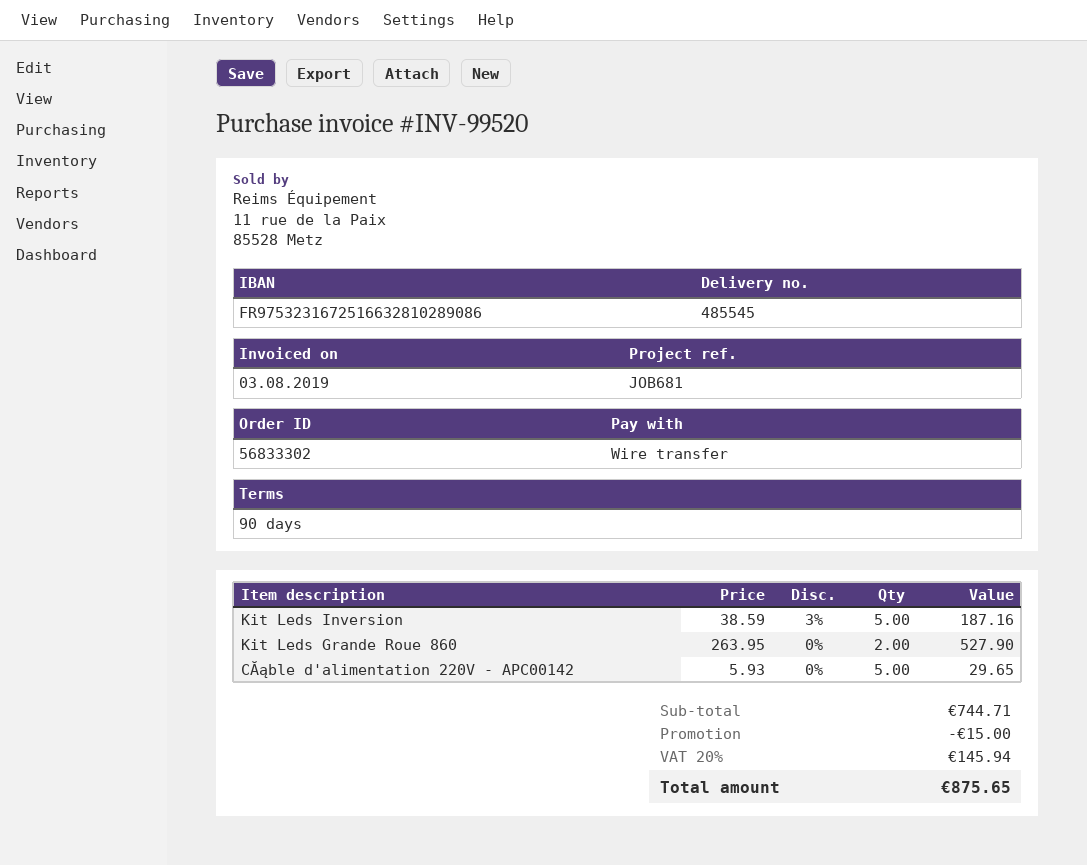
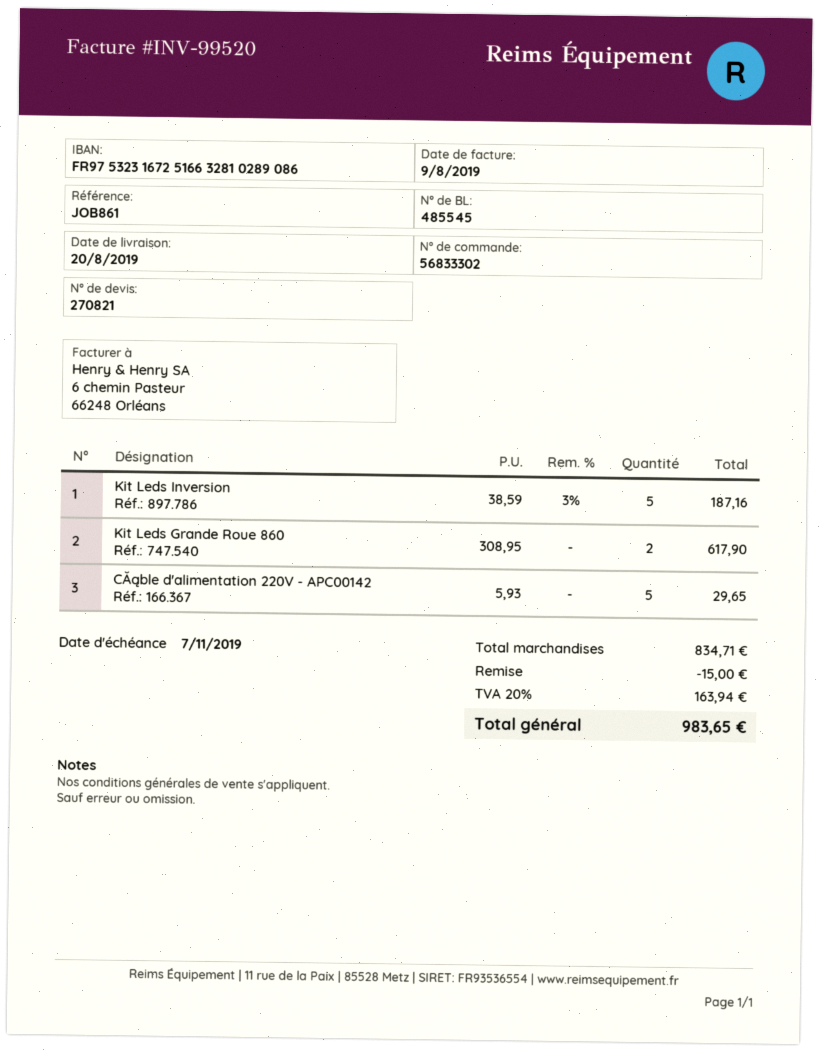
invoice date: 2019-08-03 -> 2019-08-09
reference: JOB681 -> JOB861
Kit Leds Grande Roue 860: 2 x 263.95 = 527.90 -> 2 x 308.95 = 617.90
subtotal: 744.71 -> 834.71
tax: 20% = 145.94 -> 20% = 163.94
total: 875.65 -> 983.65

